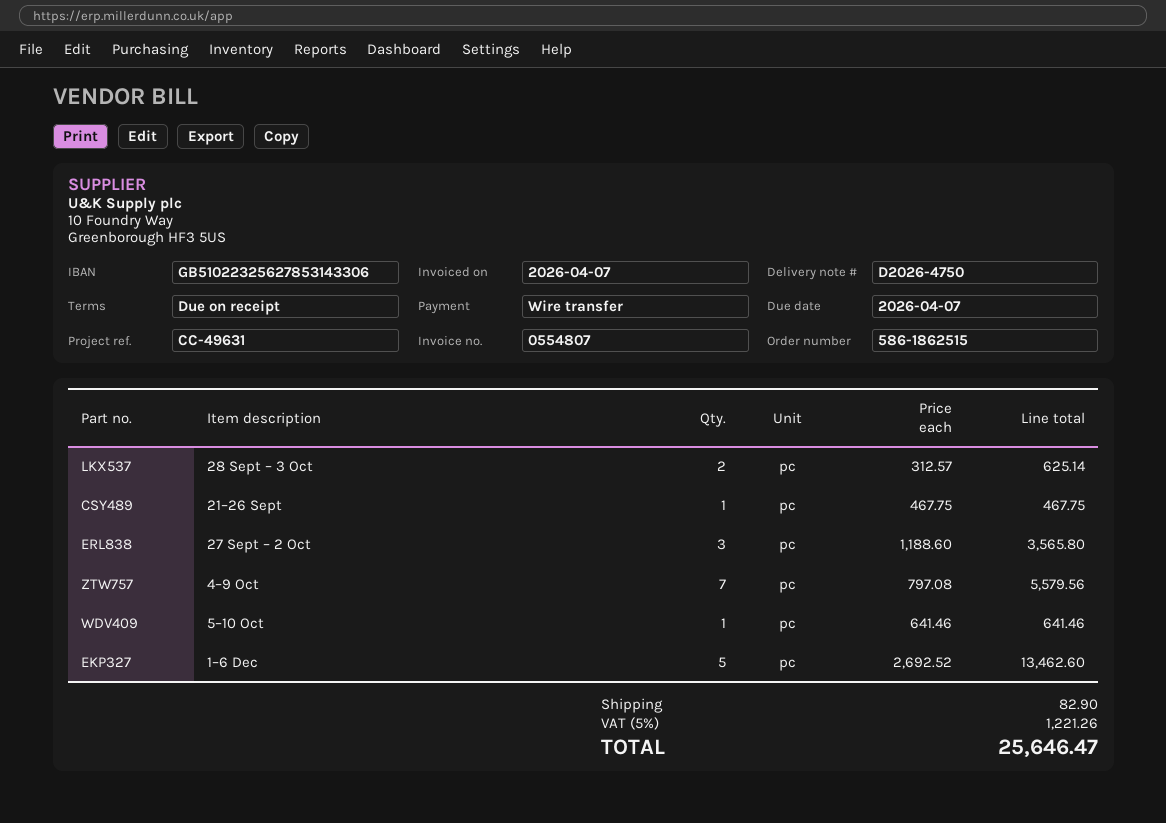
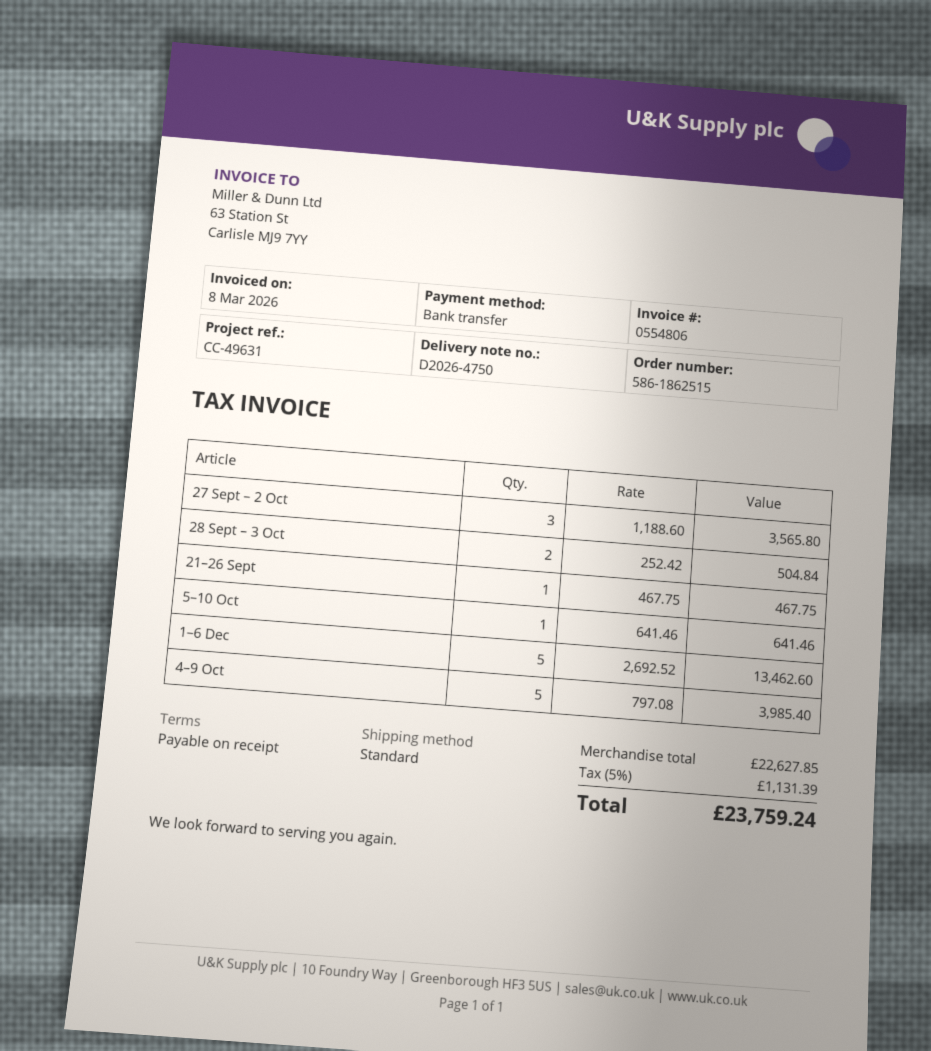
invoice number: 0554807 -> 0554806
invoice date: 2026-04-07 -> 2026-03-08
28 Sept – 3 Oct: 2 x 312.57 = 625.14 -> 2 x 252.42 = 504.84
4–9 Oct: 7 x 797.08 = 5579.56 -> 5 x 797.08 = 3985.40
shipping: 82.90 -> none
tax: 5% = 1221.26 -> 5% = 1131.39
total: 25646.47 -> 23759.24

